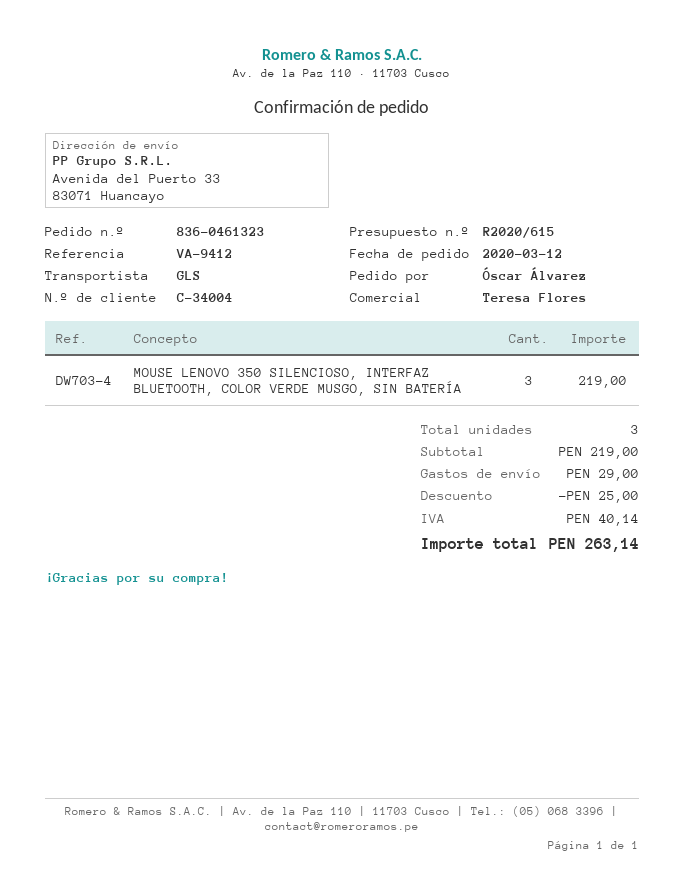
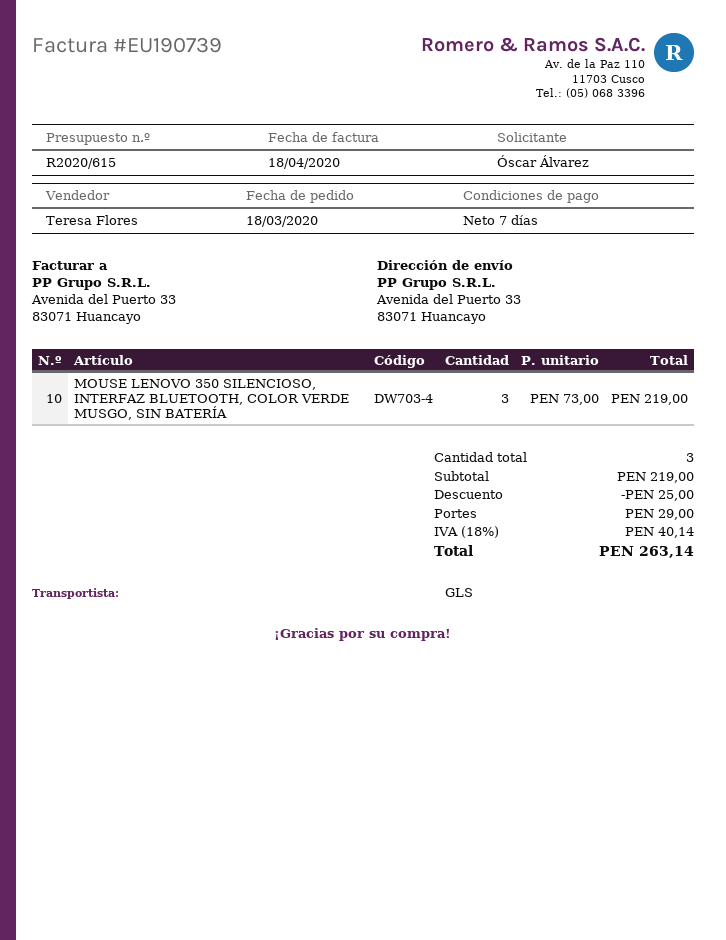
order date: 2020-03-12 -> 2020-03-18

